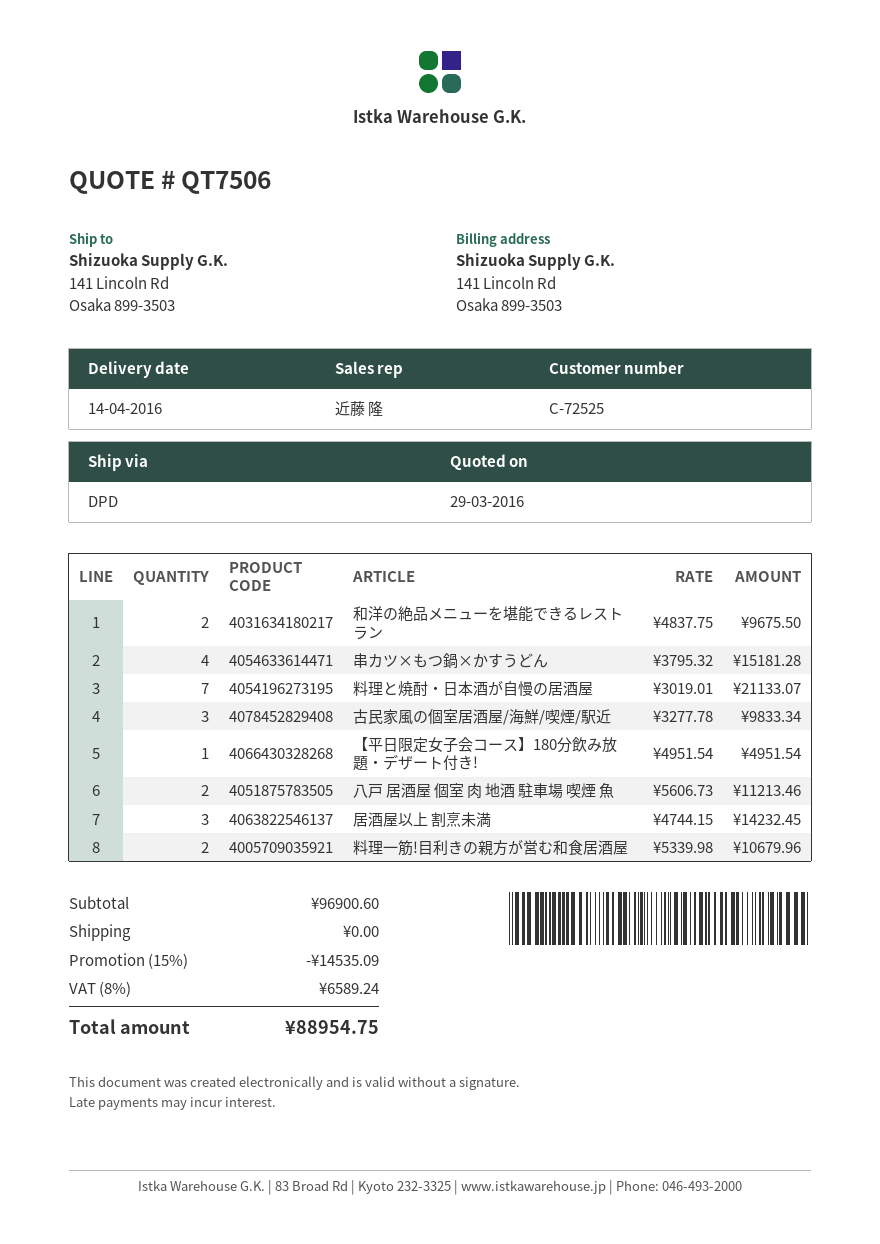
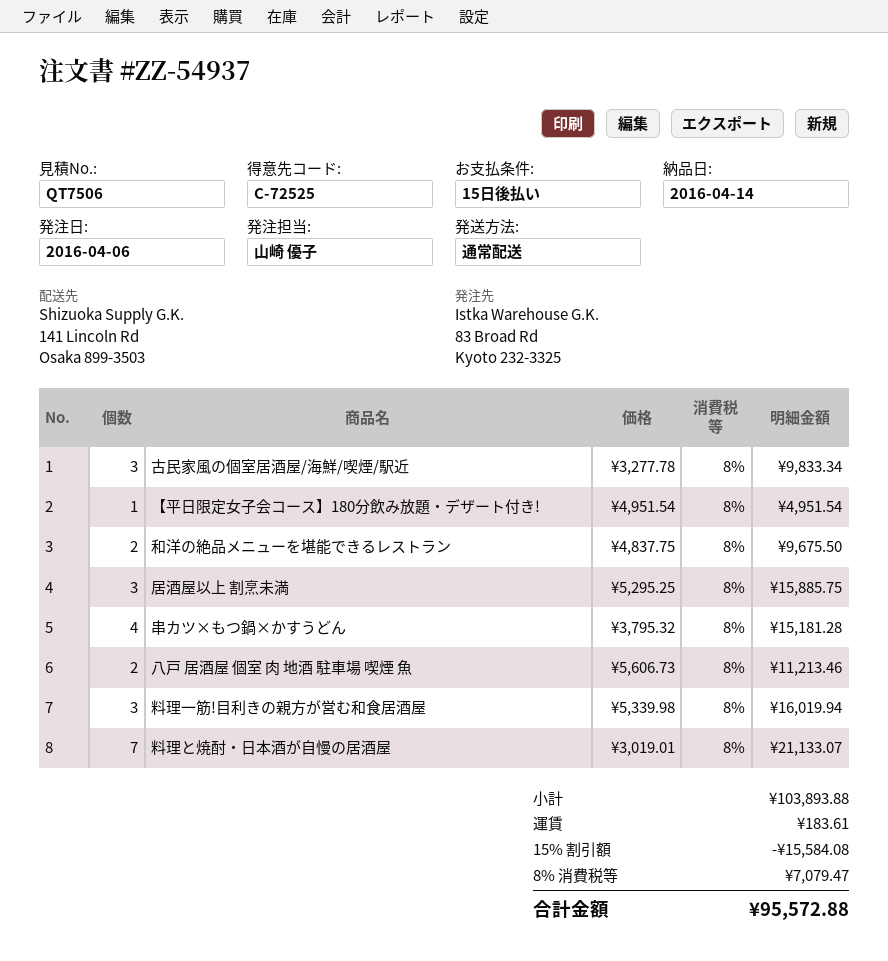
shipping method: DPD -> standard
居酒屋以上 割烹未満: 3 x 4744.15 = 14232.45 -> 3 x 5295.25 = 15885.75
料理一筋!目利きの親方が営む和食居酒屋: 2 x 5339.98 = 10679.96 -> 3 x 5339.98 = 16019.94
subtotal: 96900.60 -> 103893.88
discount: 15% = 14535.09 -> 15% = 15584.08
shipping: 0.00 -> 183.61
tax: 8% = 6589.24 -> 8% = 7079.47
total: 88954.75 -> 95572.88

